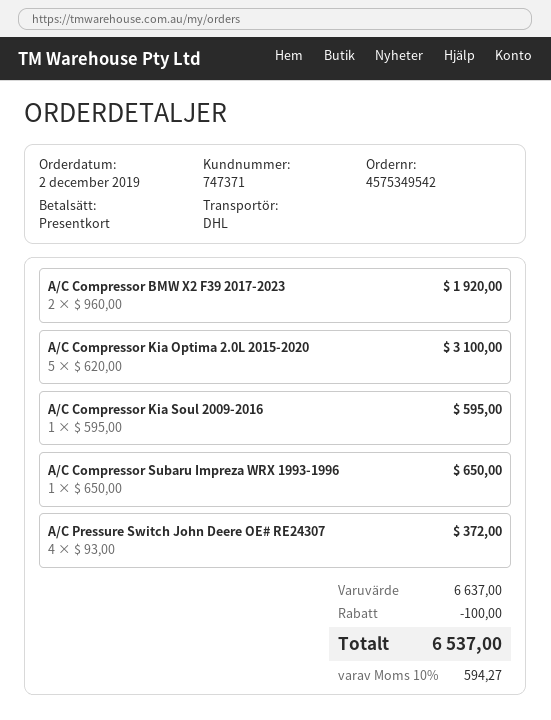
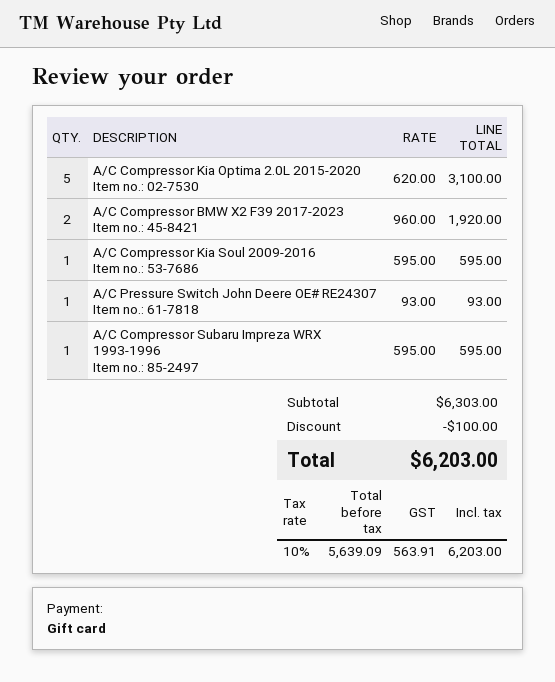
A/C Compressor Subaru Impreza WRX 1993-1996: 1 x 650.00 = 650.00 -> 1 x 595.00 = 595.00
A/C Pressure Switch John Deere OE# RE24307: 4 x 93.00 = 372.00 -> 1 x 93.00 = 93.00
subtotal: 6637.00 -> 6303.00
tax: 10% = 594.27 -> 10% = 563.91
total: 6537.00 -> 6203.00

